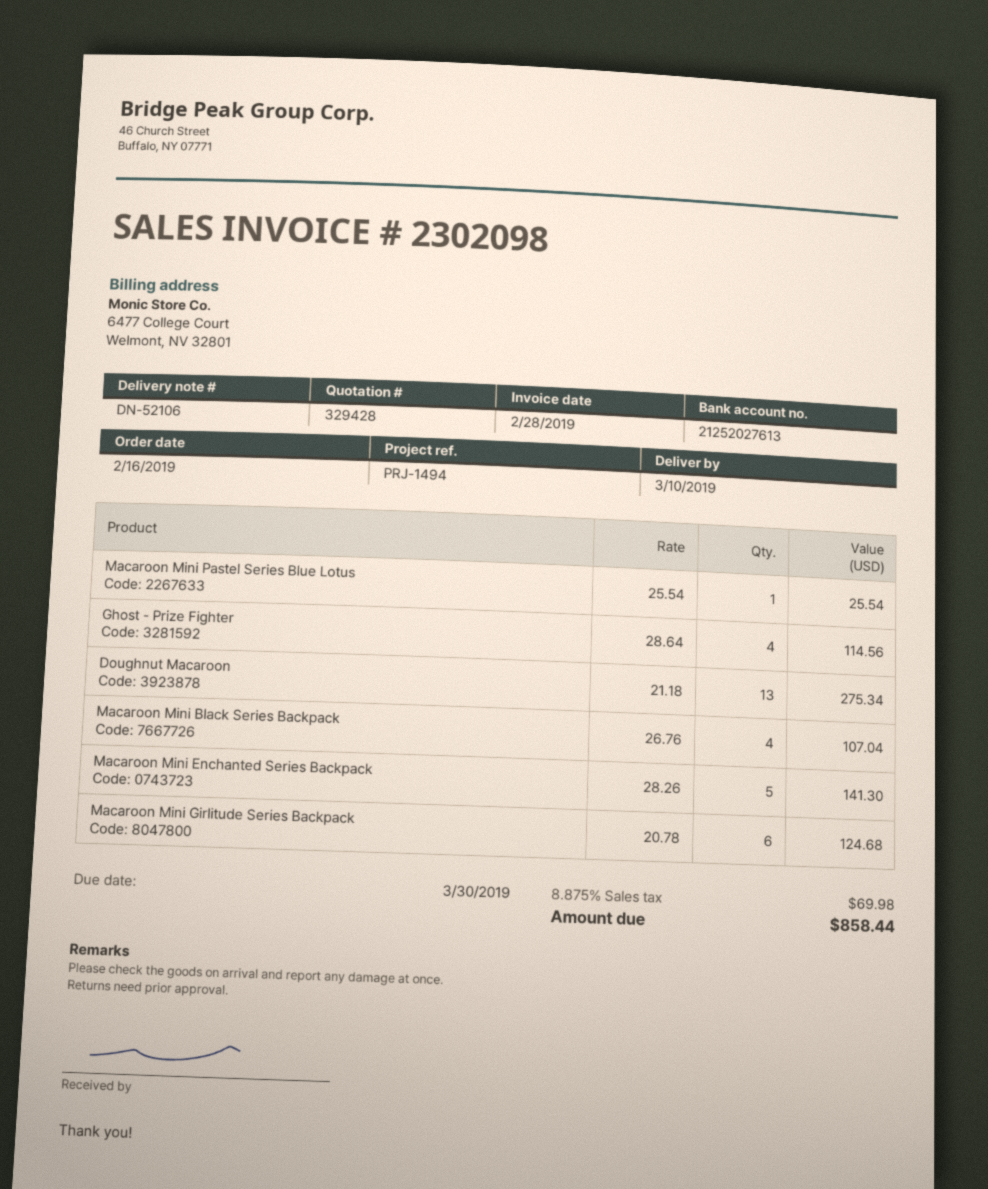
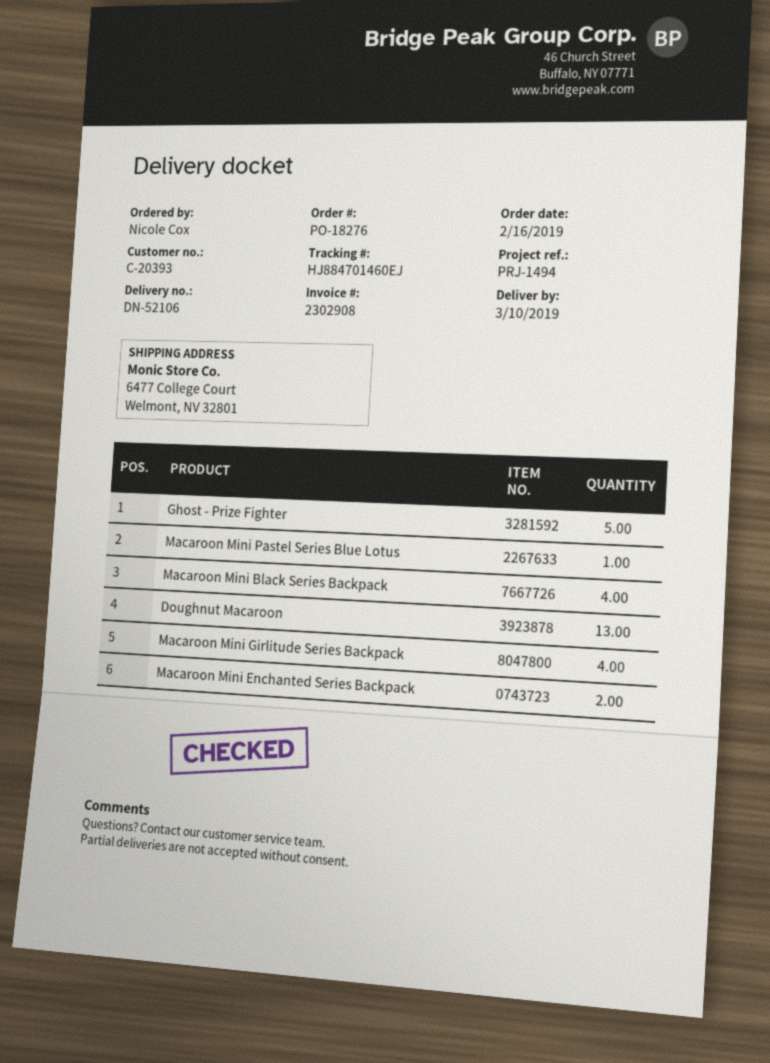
invoice number: 2302098 -> 2302908
Ghost - Prize Fighter: 4 -> 5
Macaroon Mini Enchanted Series Backpack: 5 -> 2
Macaroon Mini Girlitude Series Backpack: 6 -> 4

